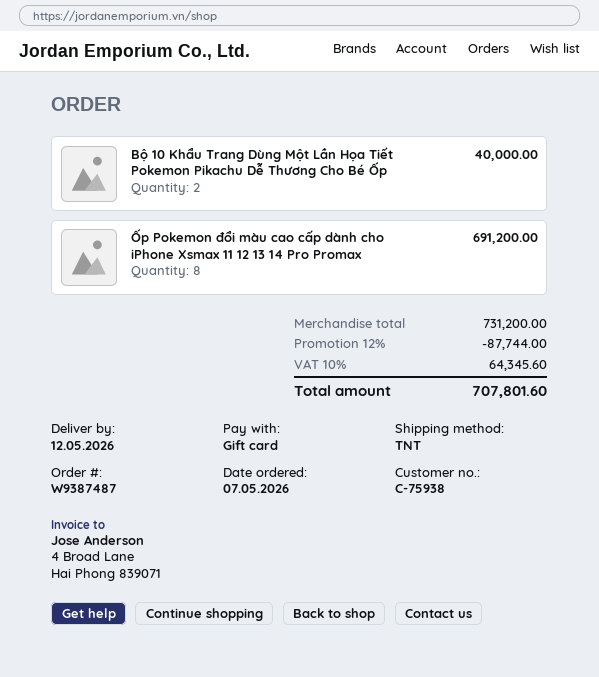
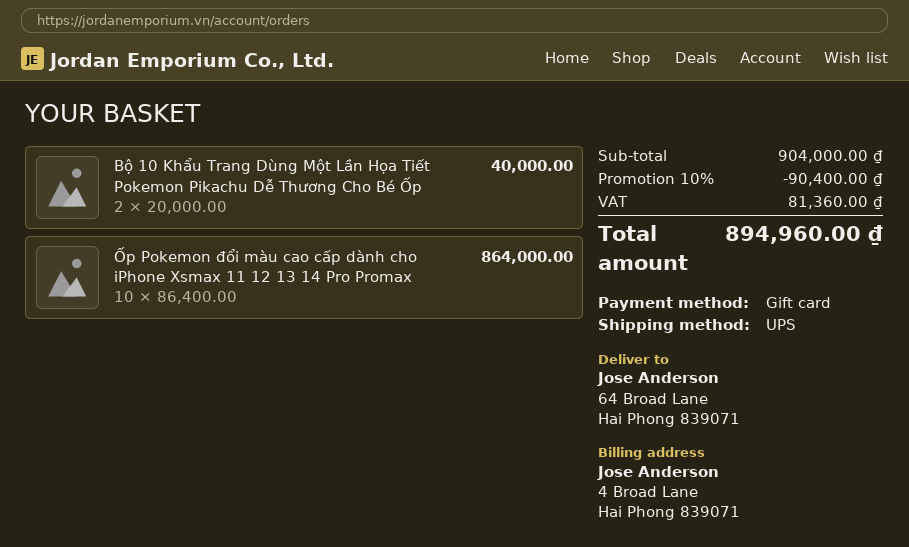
shipping method: TNT -> UPS
Ốp Pokemon đổi màu cao cấp dành cho iPhone Xsmax 11 12 13 14 Pro Promax: 8 for 691200.00 -> 10 for 864000.00
subtotal: 731200.00 -> 904000.00
discount: 12% = 87744.00 -> 10% = 90400.00
tax: 64345.60 -> 81360.00
total: 707801.60 -> 894960.00

